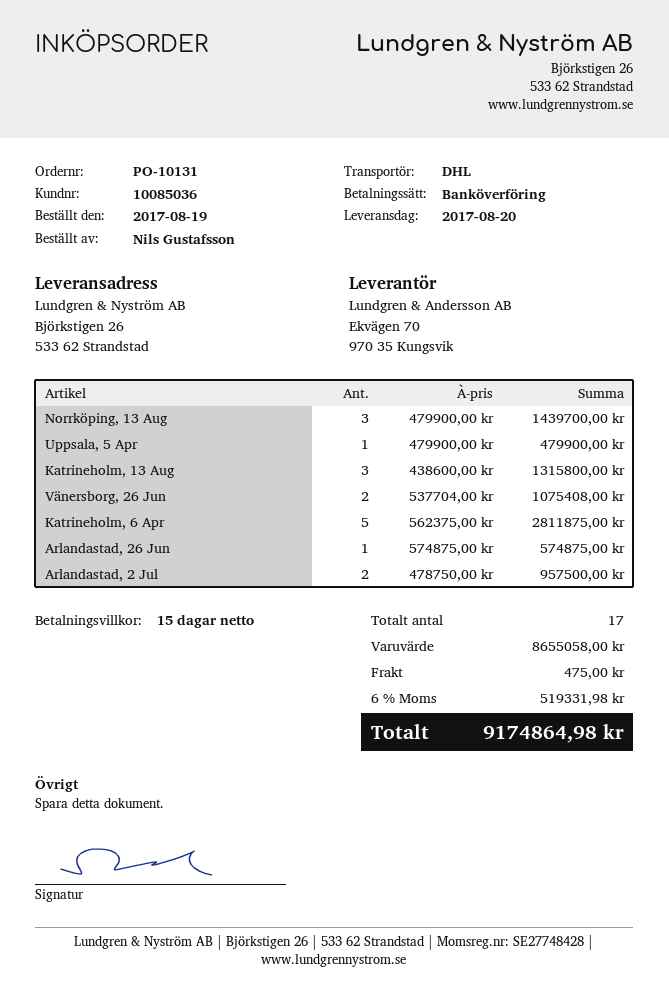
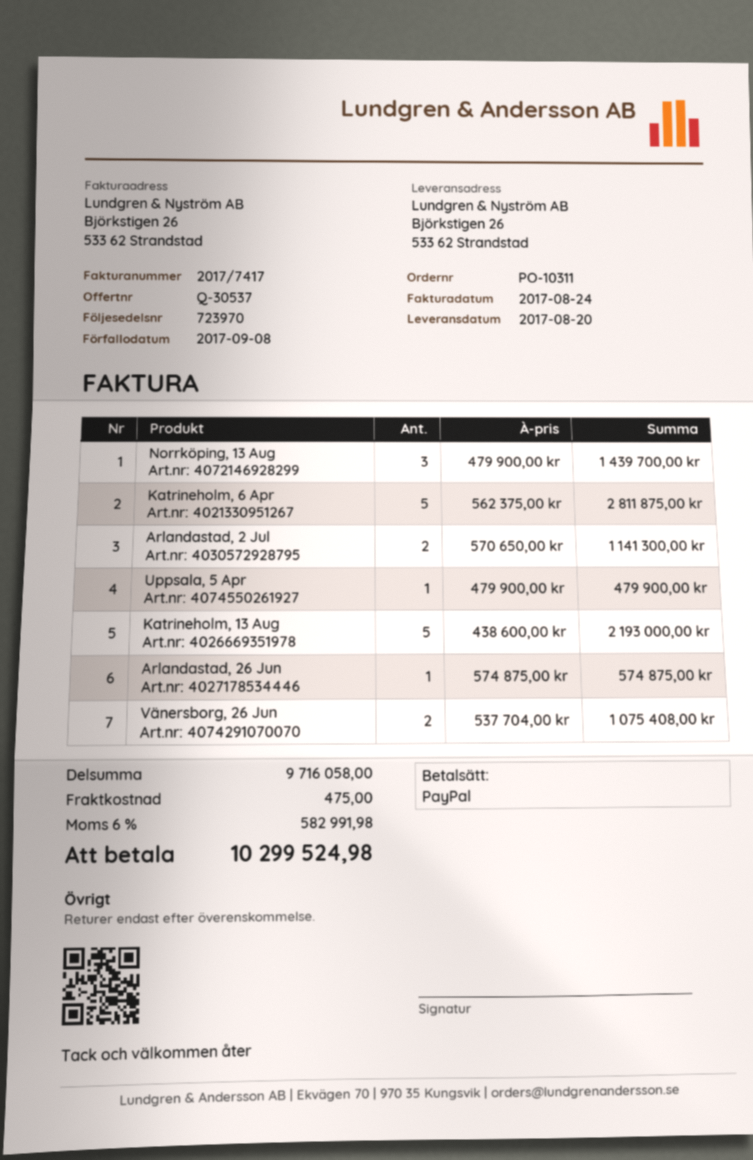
order number: PO-10131 -> PO-10311
payment method: bank transfer -> PayPal
Katrineholm, 13 Aug: 3 x 438600.00 = 1315800.00 -> 5 x 438600.00 = 2193000.00
Arlandastad, 2 Jul: 2 x 478750.00 = 957500.00 -> 2 x 570650.00 = 1141300.00
subtotal: 8655058.00 -> 9716058.00
tax: 6% = 519331.98 -> 6% = 582991.98
total: 9174864.98 -> 10299524.98

